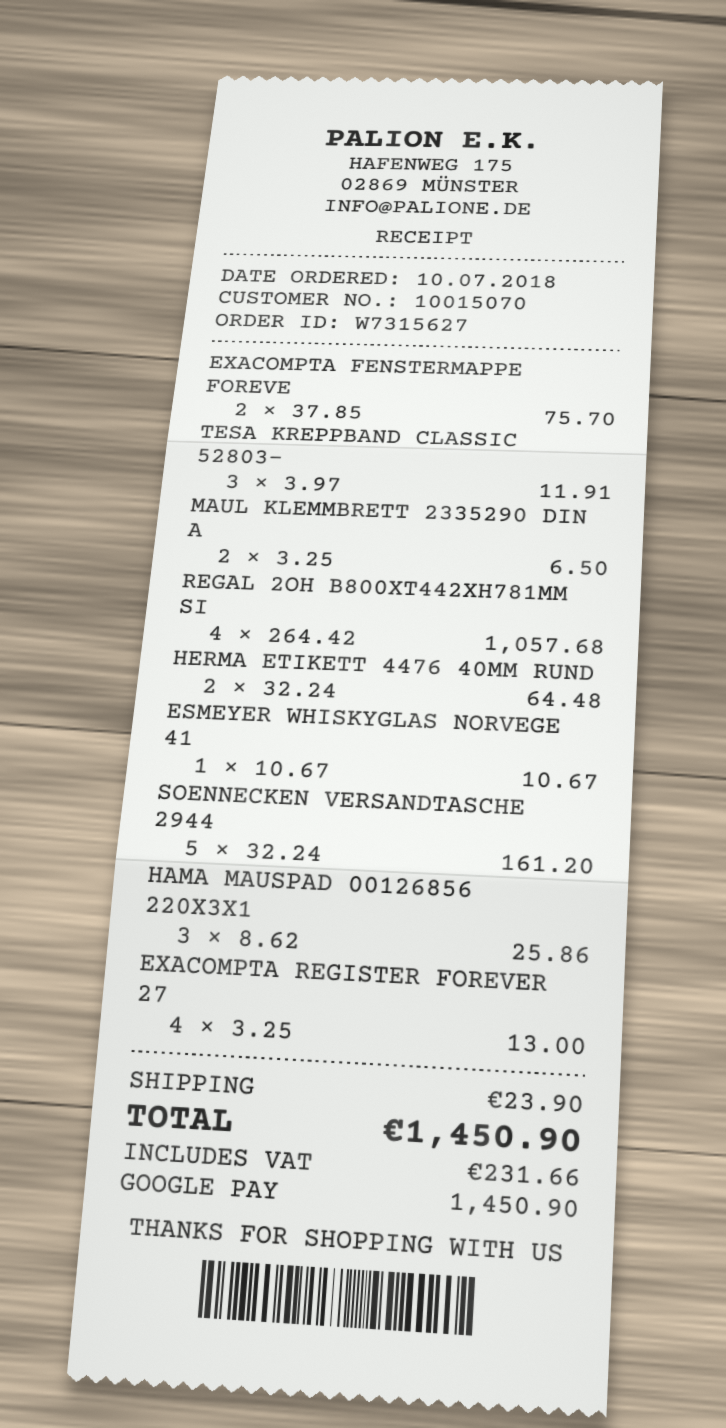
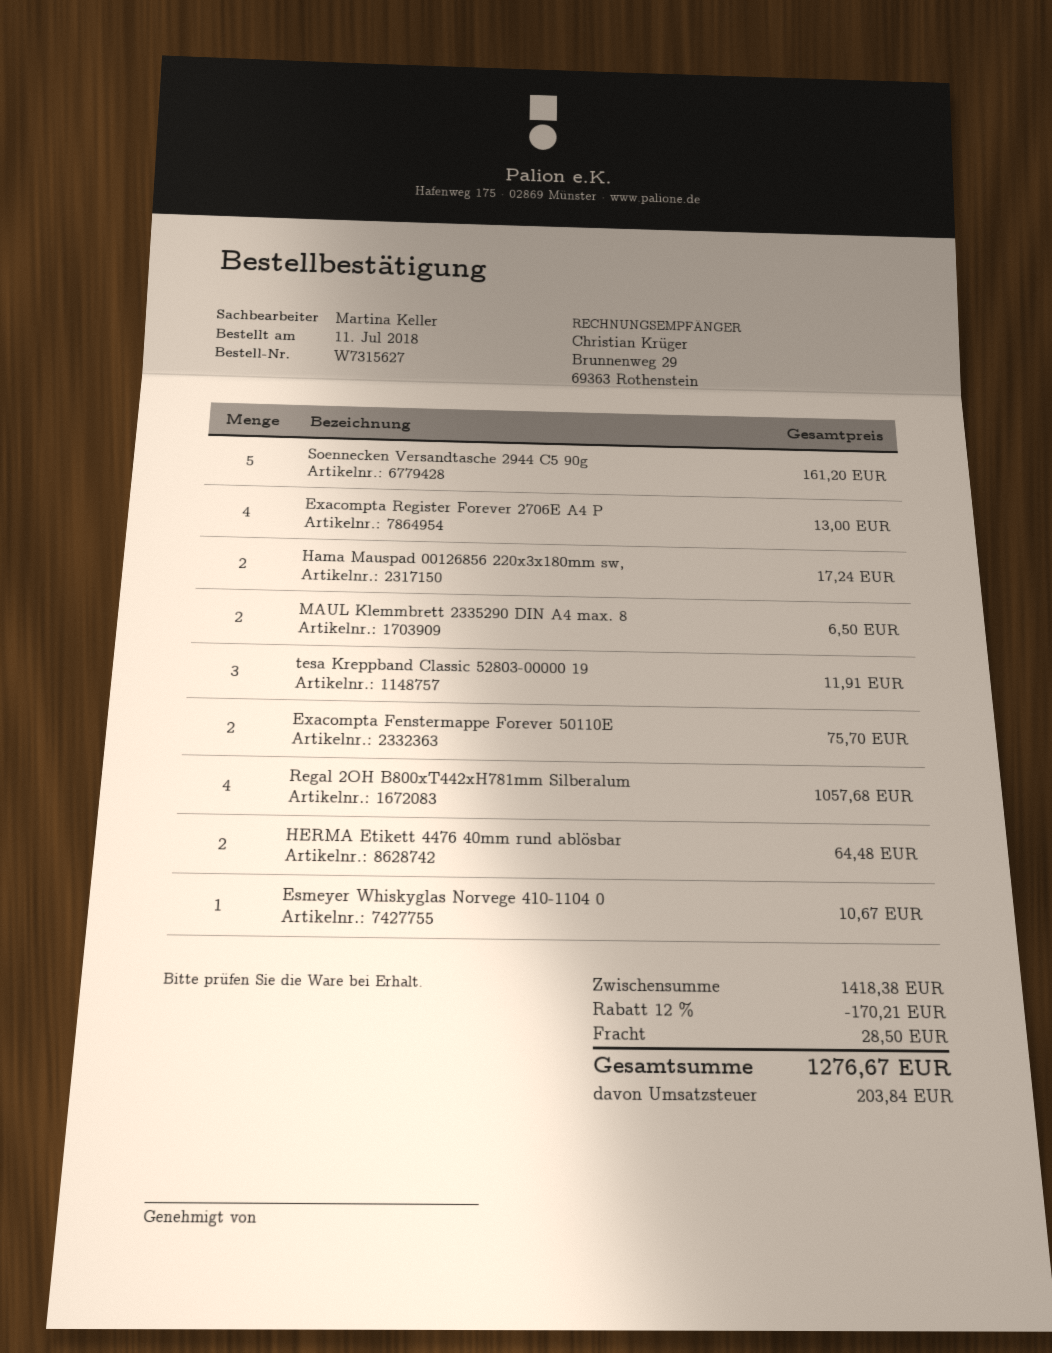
order date: 2018-07-10 -> 2018-07-11
HAMA MAUSPAD 00126856 220X3X1: 3 for 25.86 -> 2 for 17.24
discount: none -> 12% = 170.21
shipping: 23.90 -> 28.50
tax: 231.66 -> 203.84
total: 1450.90 -> 1276.67

